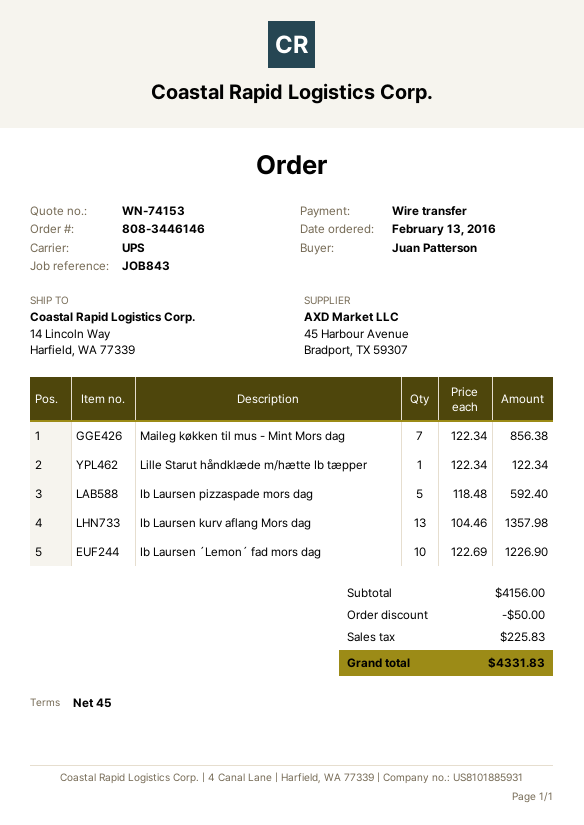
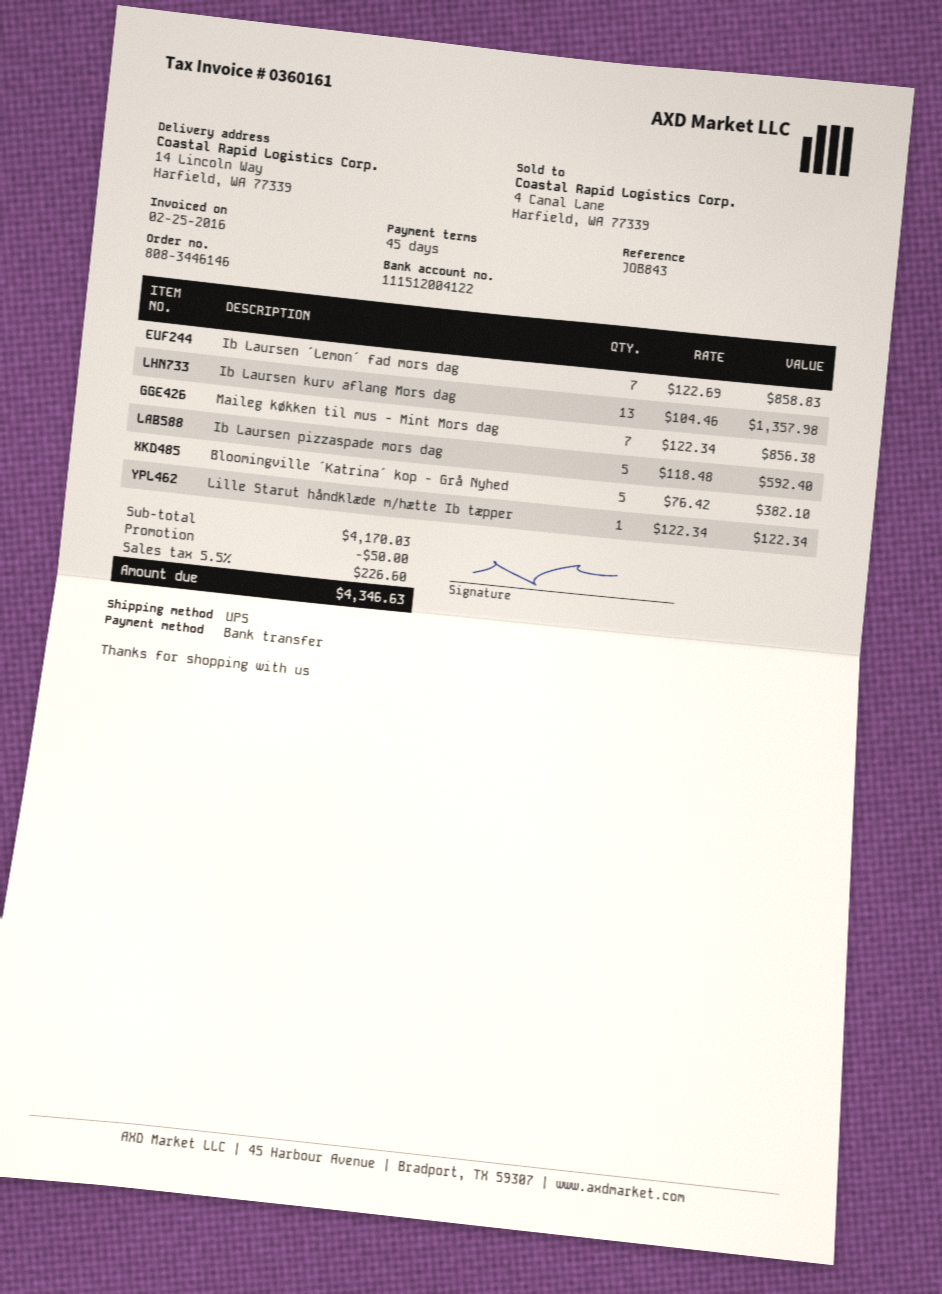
Ib Laursen ´Lemon´ fad mors dag: 10 x 122.69 = 1226.90 -> 7 x 122.69 = 858.83
Bloomingville ´Katrina´ kop - Grå Nyhed: none -> 5 x 76.42 = 382.10
subtotal: 4156.00 -> 4170.03
tax: 225.83 -> 226.60
total: 4331.83 -> 4346.63

